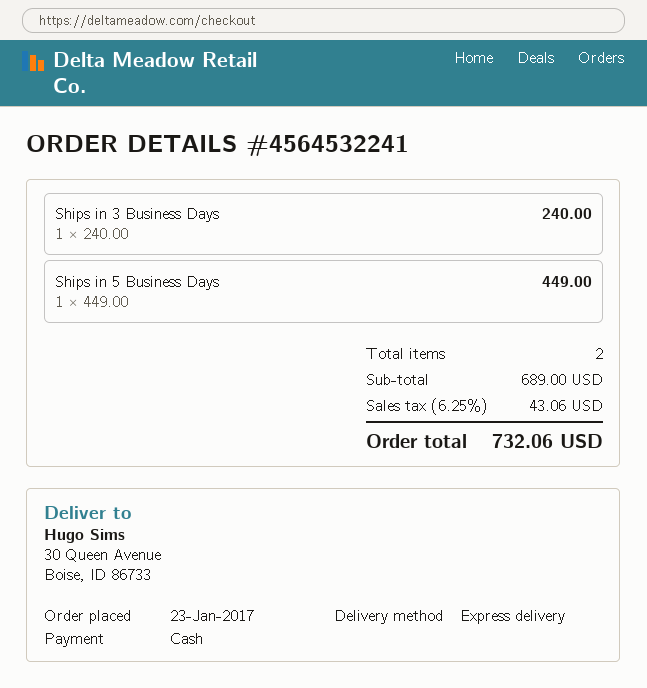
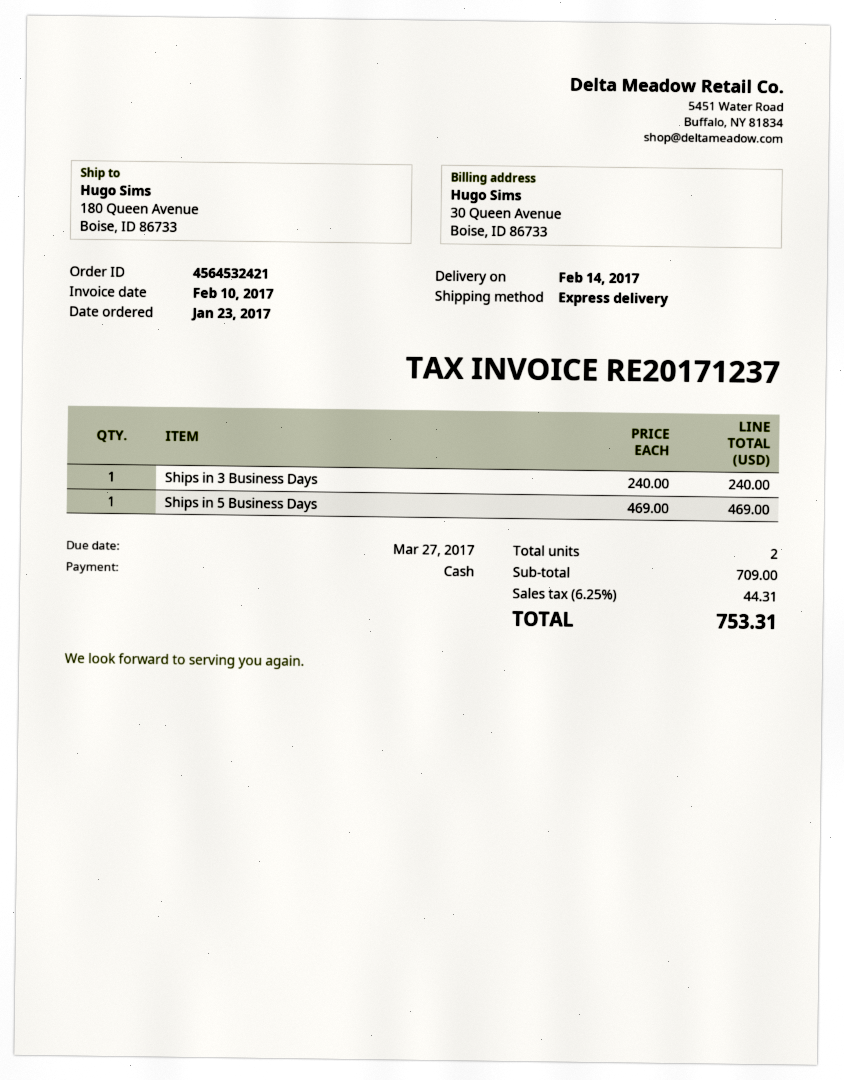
order number: 4564532241 -> 4564532421
ship to: 30 Queen Avenue, Boise, ID 86733 -> 180 Queen Avenue, Boise, ID 86733
Ships in 5 Business Days: 1 x 449.00 = 449.00 -> 1 x 469.00 = 469.00
subtotal: 689.00 -> 709.00
tax: 6.25% = 43.06 -> 6.25% = 44.31
total: 732.06 -> 753.31

